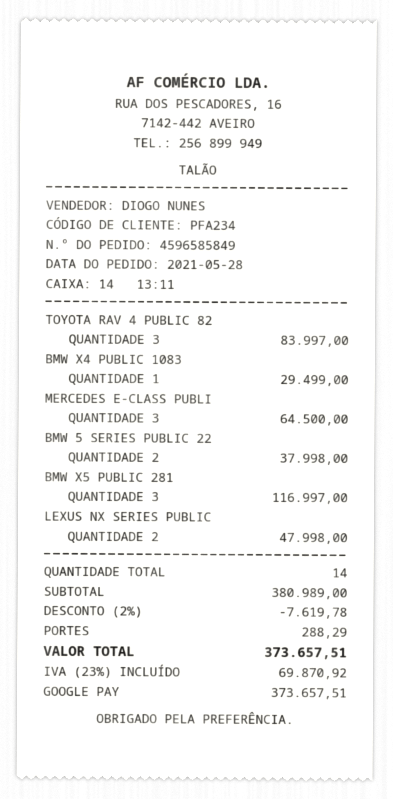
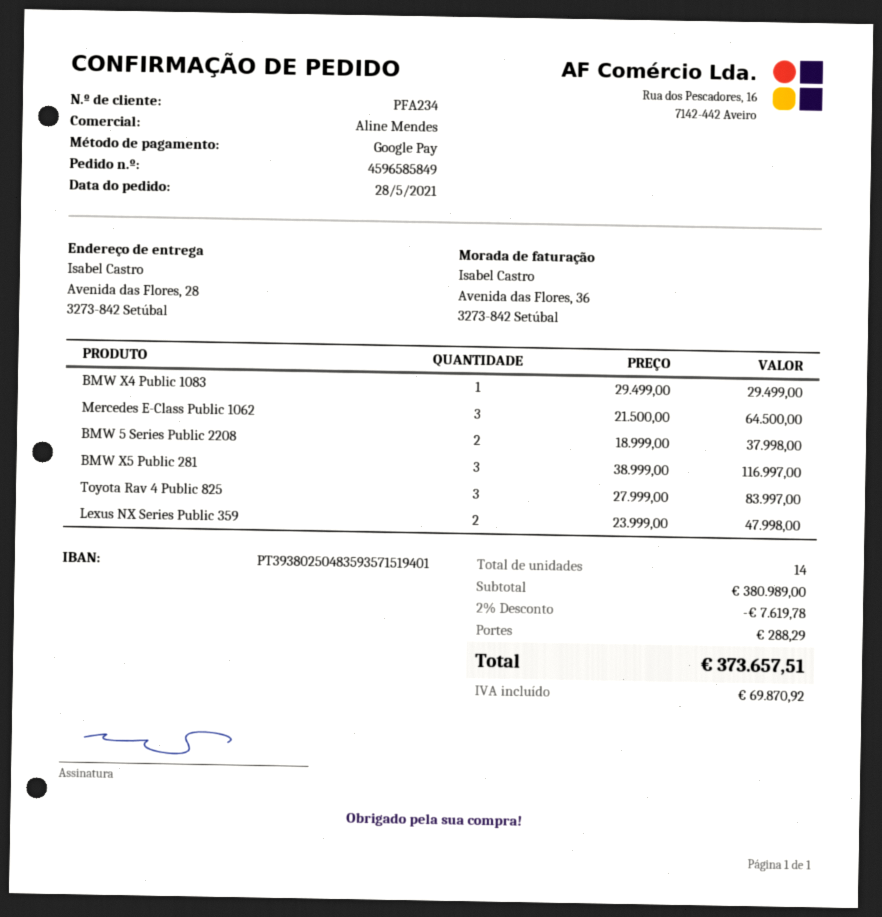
sales rep: DIOGO NUNES -> Aline Mendes

